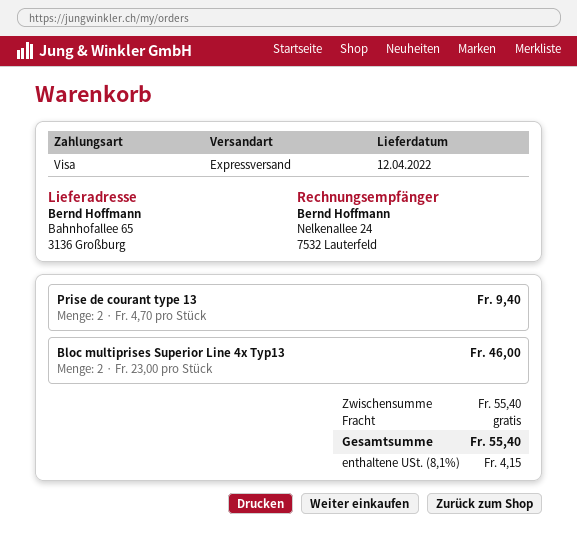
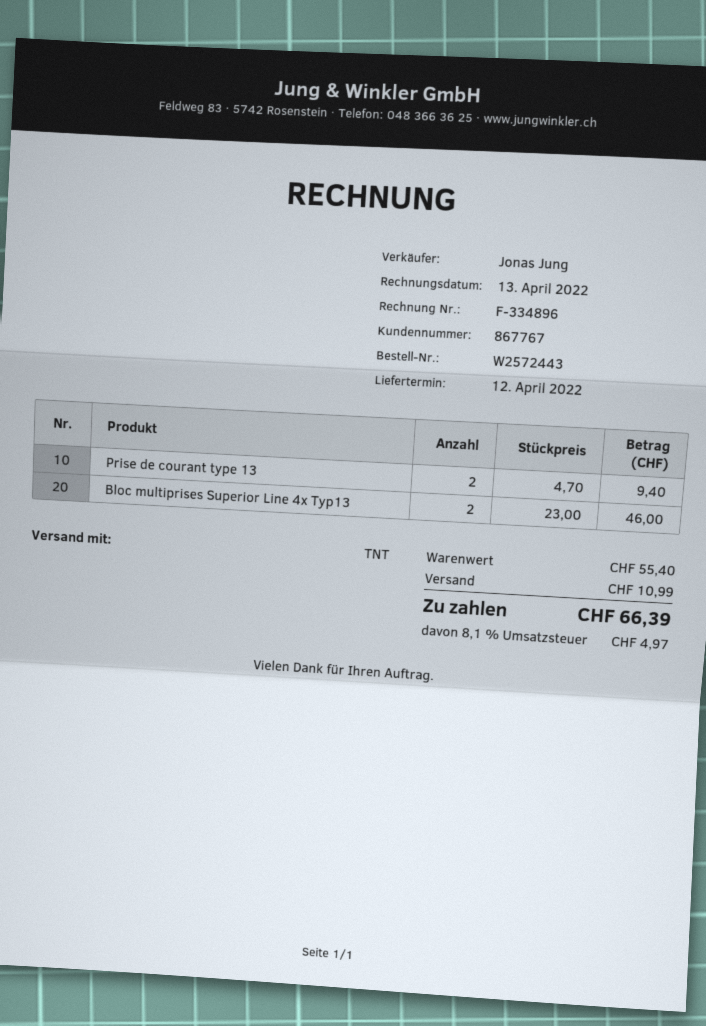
shipping method: express -> TNT
shipping: 0.00 -> 10.99
tax: 8.1% = 4.15 -> 8.1% = 4.97
total: 55.40 -> 66.39

